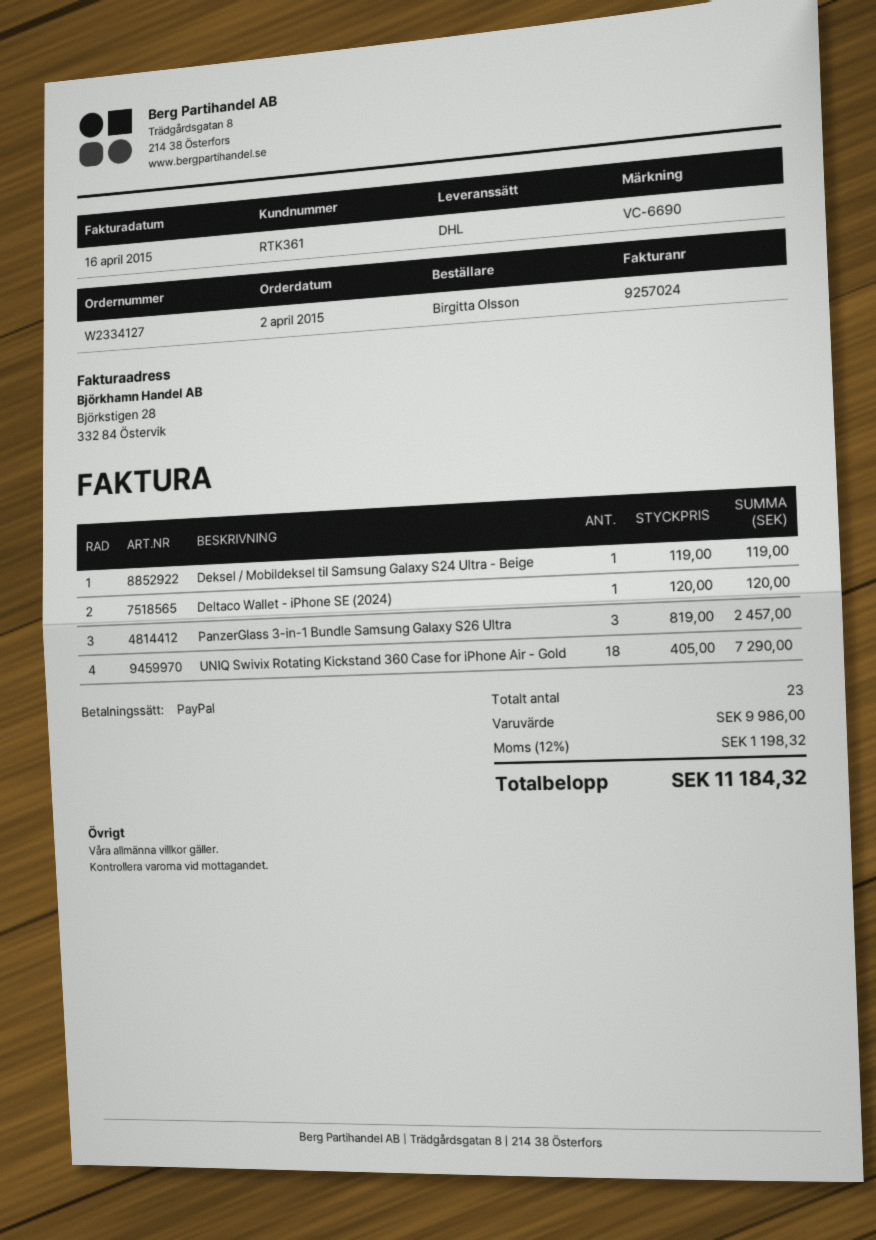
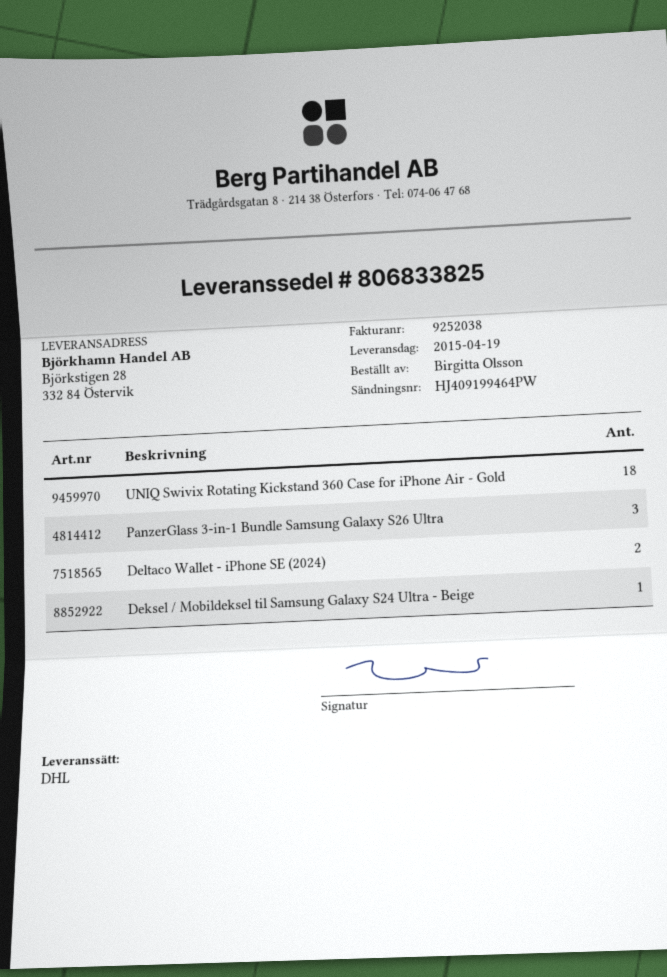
invoice number: 9257024 -> 9252038
Deltaco Wallet - iPhone SE (2024): 1 -> 2

